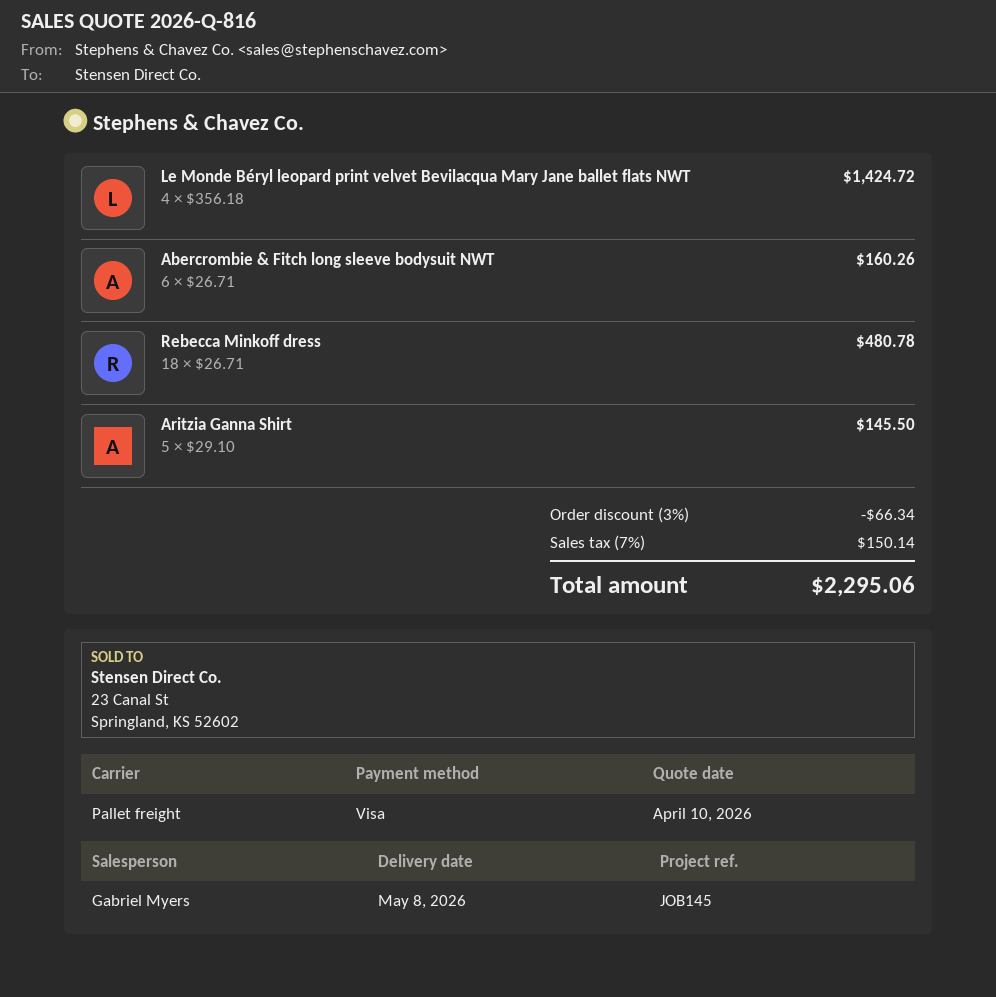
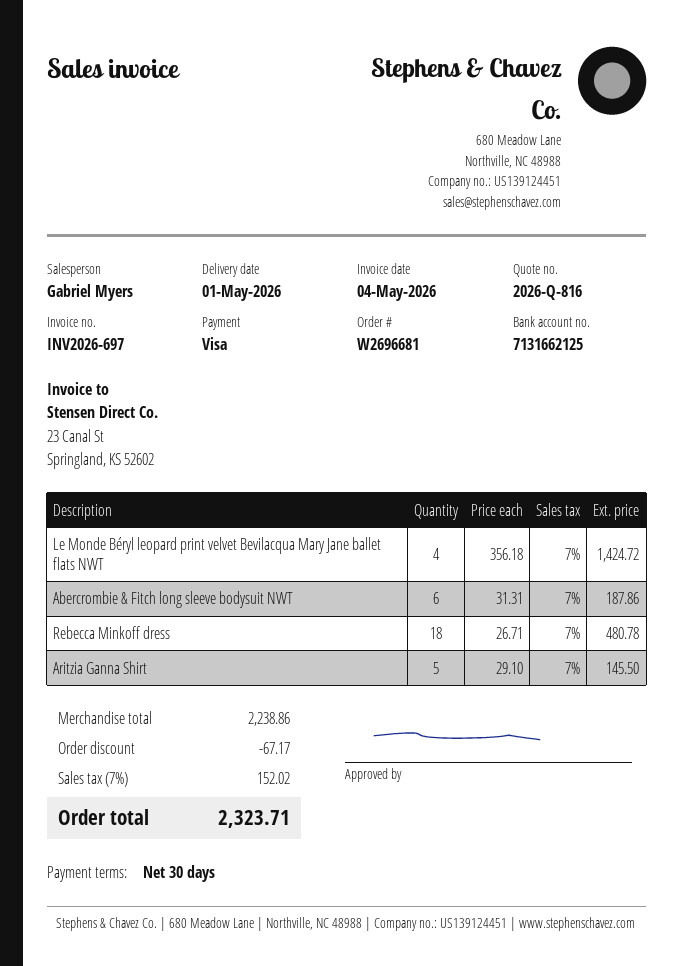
delivery date: 2026-05-08 -> 2026-05-01
Abercrombie & Fitch long sleeve bodysuit NWT: 6 x 26.71 = 160.26 -> 6 x 31.31 = 187.86
discount: 66.34 -> 67.17
tax: 7% = 150.14 -> 7% = 152.02
total: 2295.06 -> 2323.71

